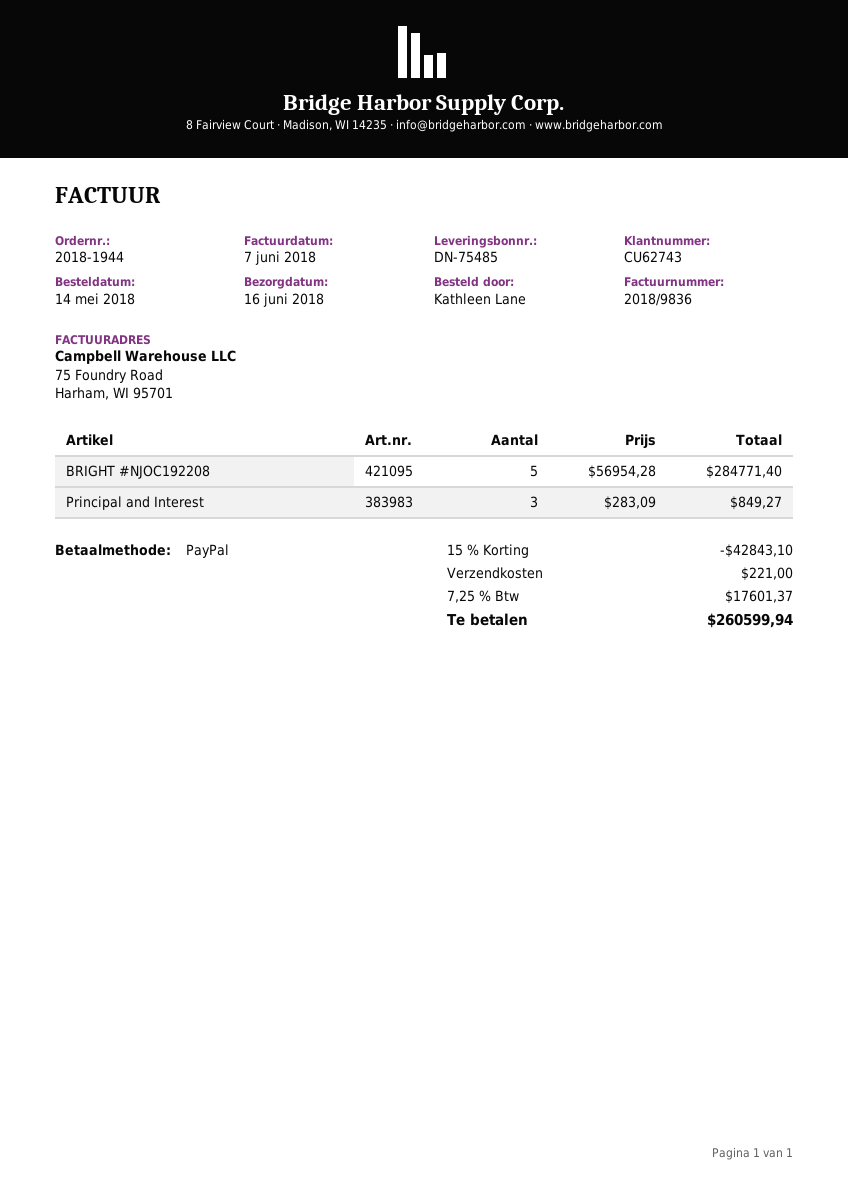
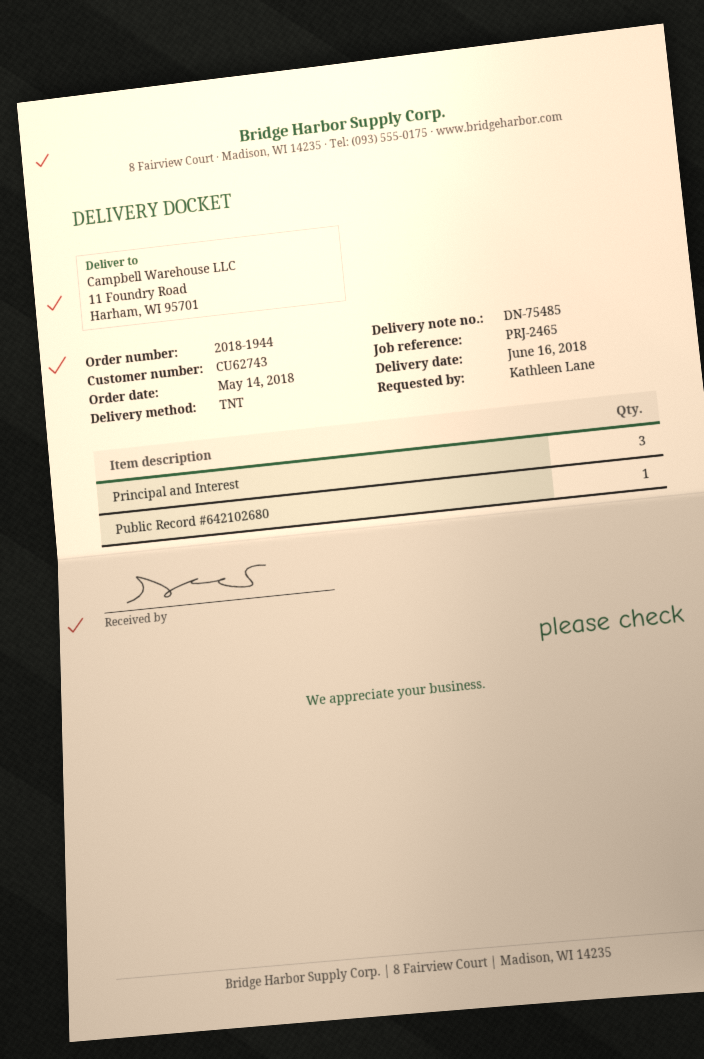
BRIGHT #NJOC192208: 5 -> none
Public Record #642102680: none -> 1

